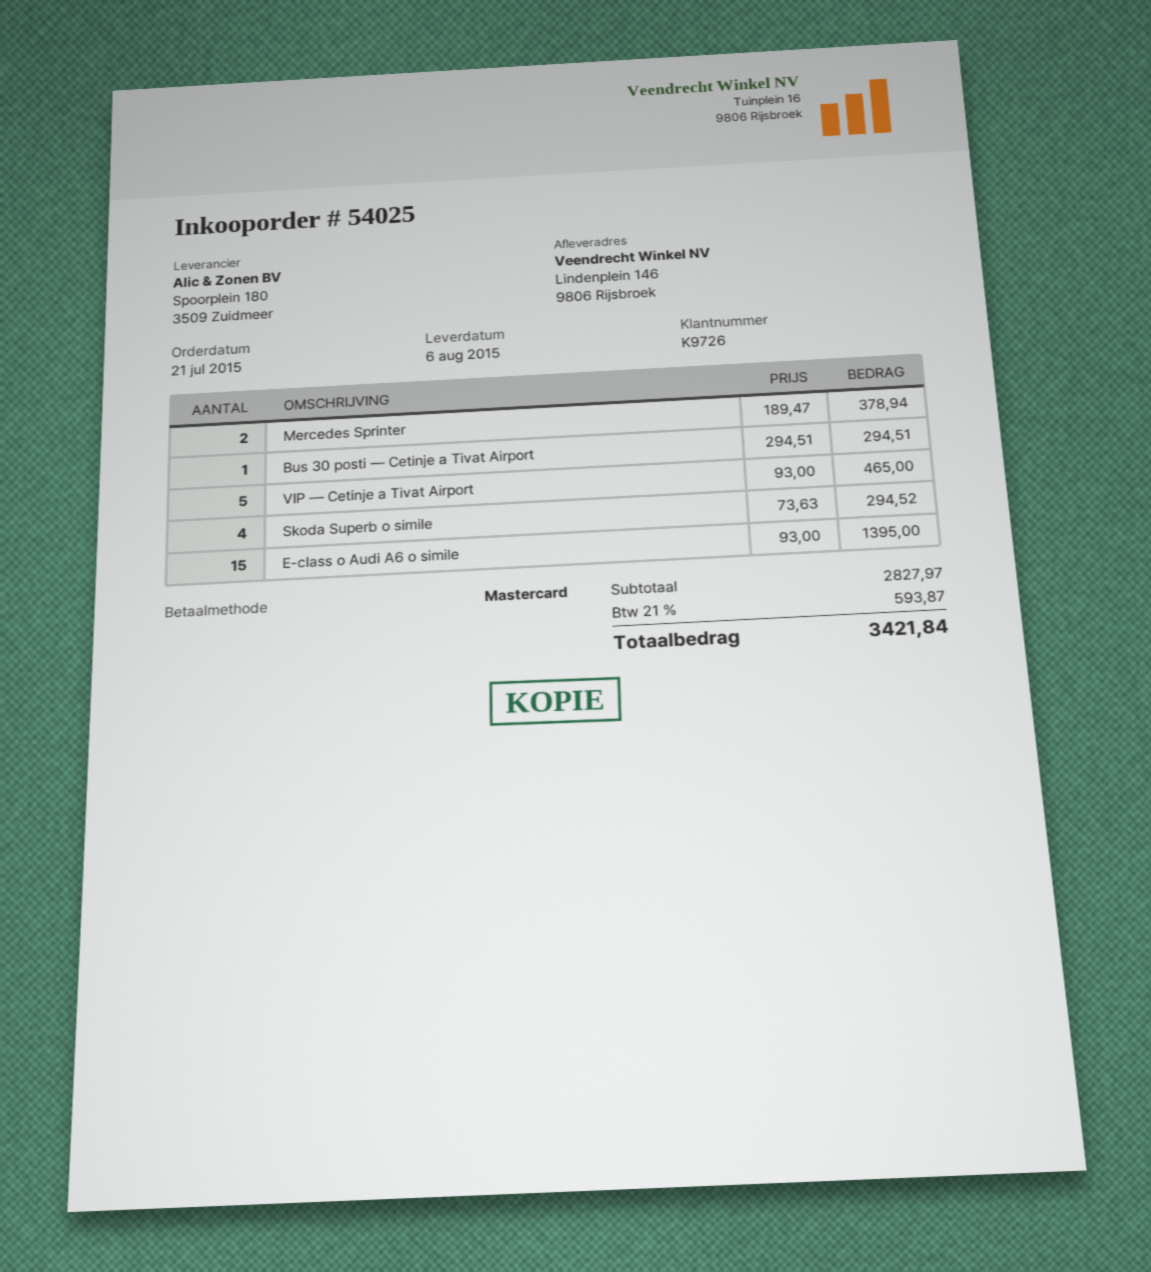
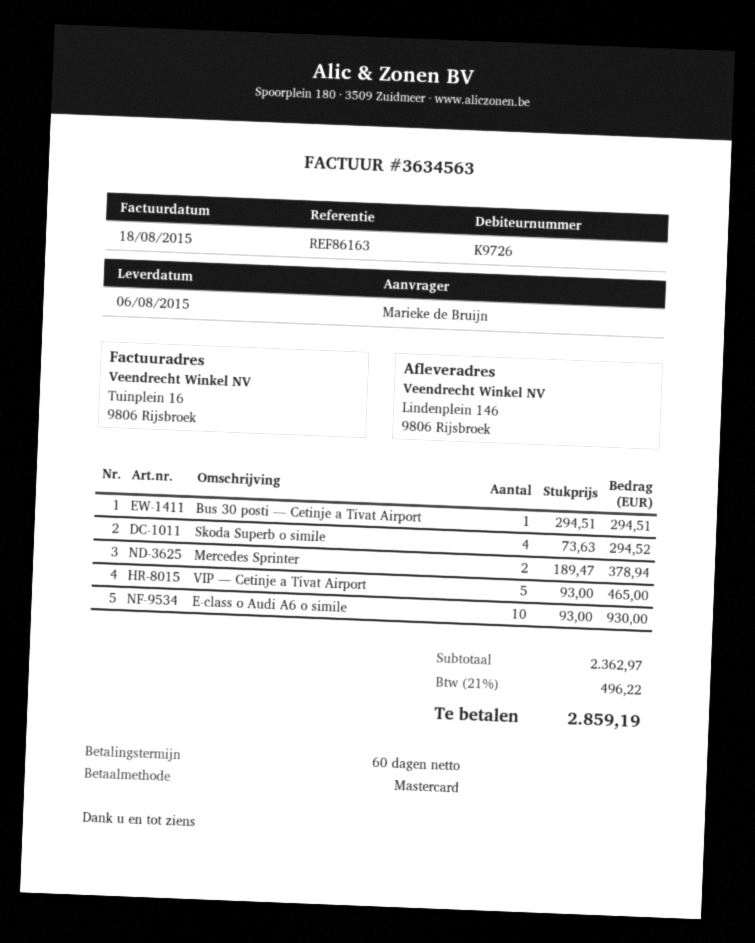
E-class o Audi A6 o simile: 15 x 93.00 = 1395.00 -> 10 x 93.00 = 930.00
subtotal: 2827.97 -> 2362.97
tax: 21% = 593.87 -> 21% = 496.22
total: 3421.84 -> 2859.19

